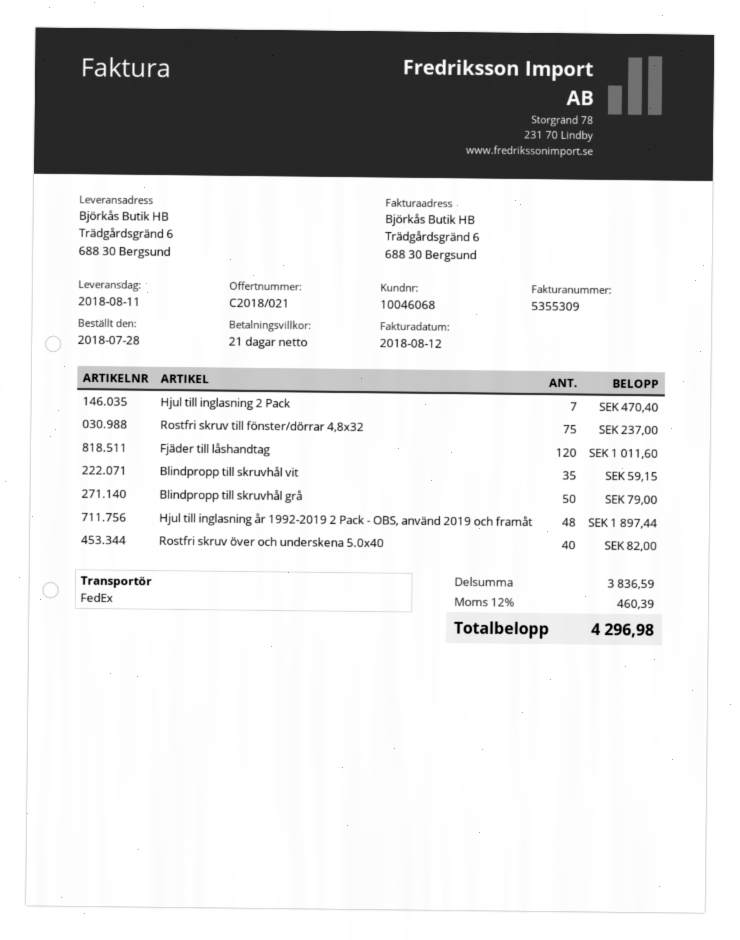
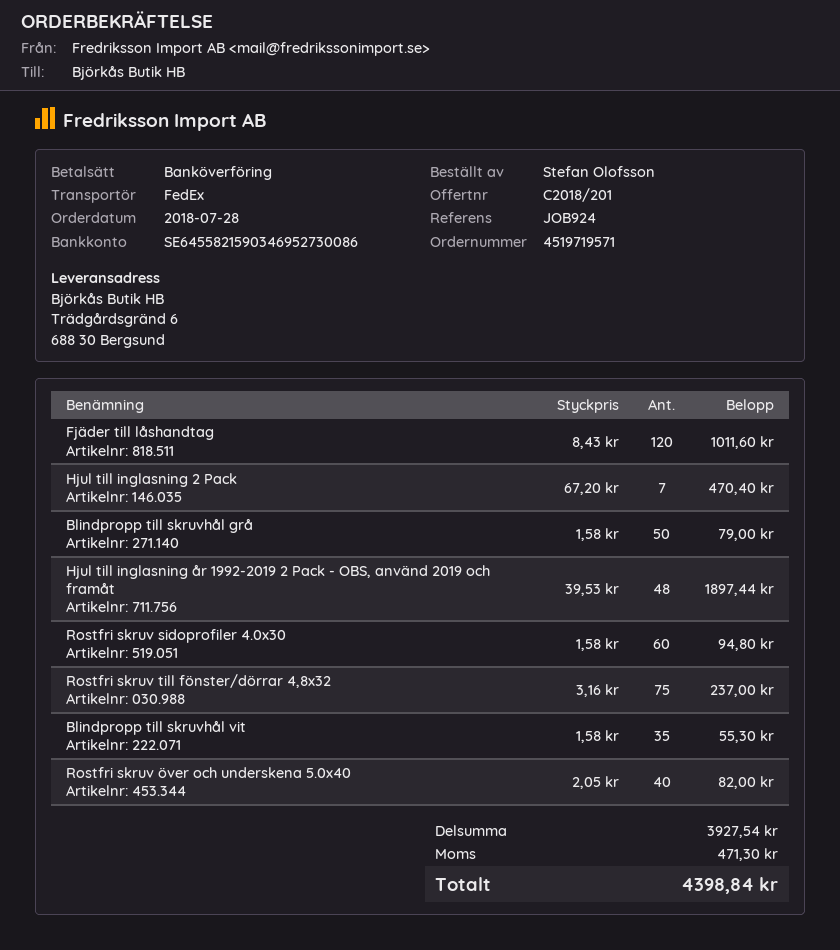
quote number: C2018/021 -> C2018/201
Blindpropp till skruvhål vit: 35 for 59.15 -> 35 for 55.30
Rostfri skruv sidoprofiler 4.0x30: none -> 60 for 94.80
subtotal: 3836.59 -> 3927.54
tax: 460.39 -> 471.30
total: 4296.98 -> 4398.84

